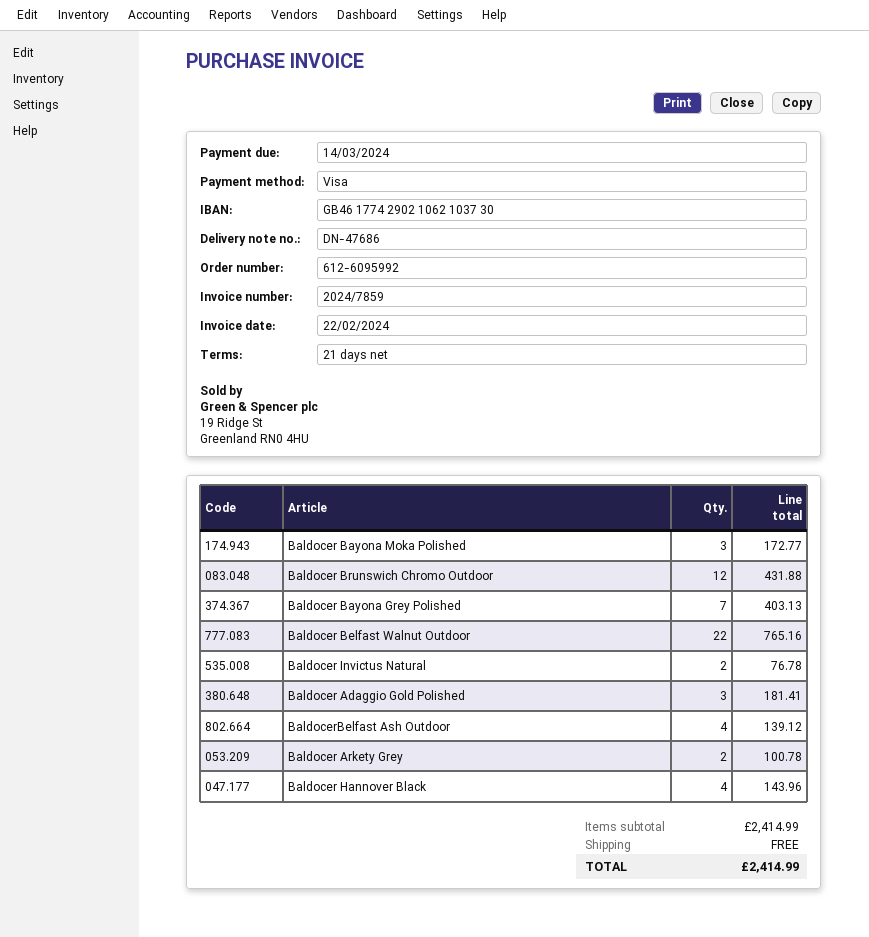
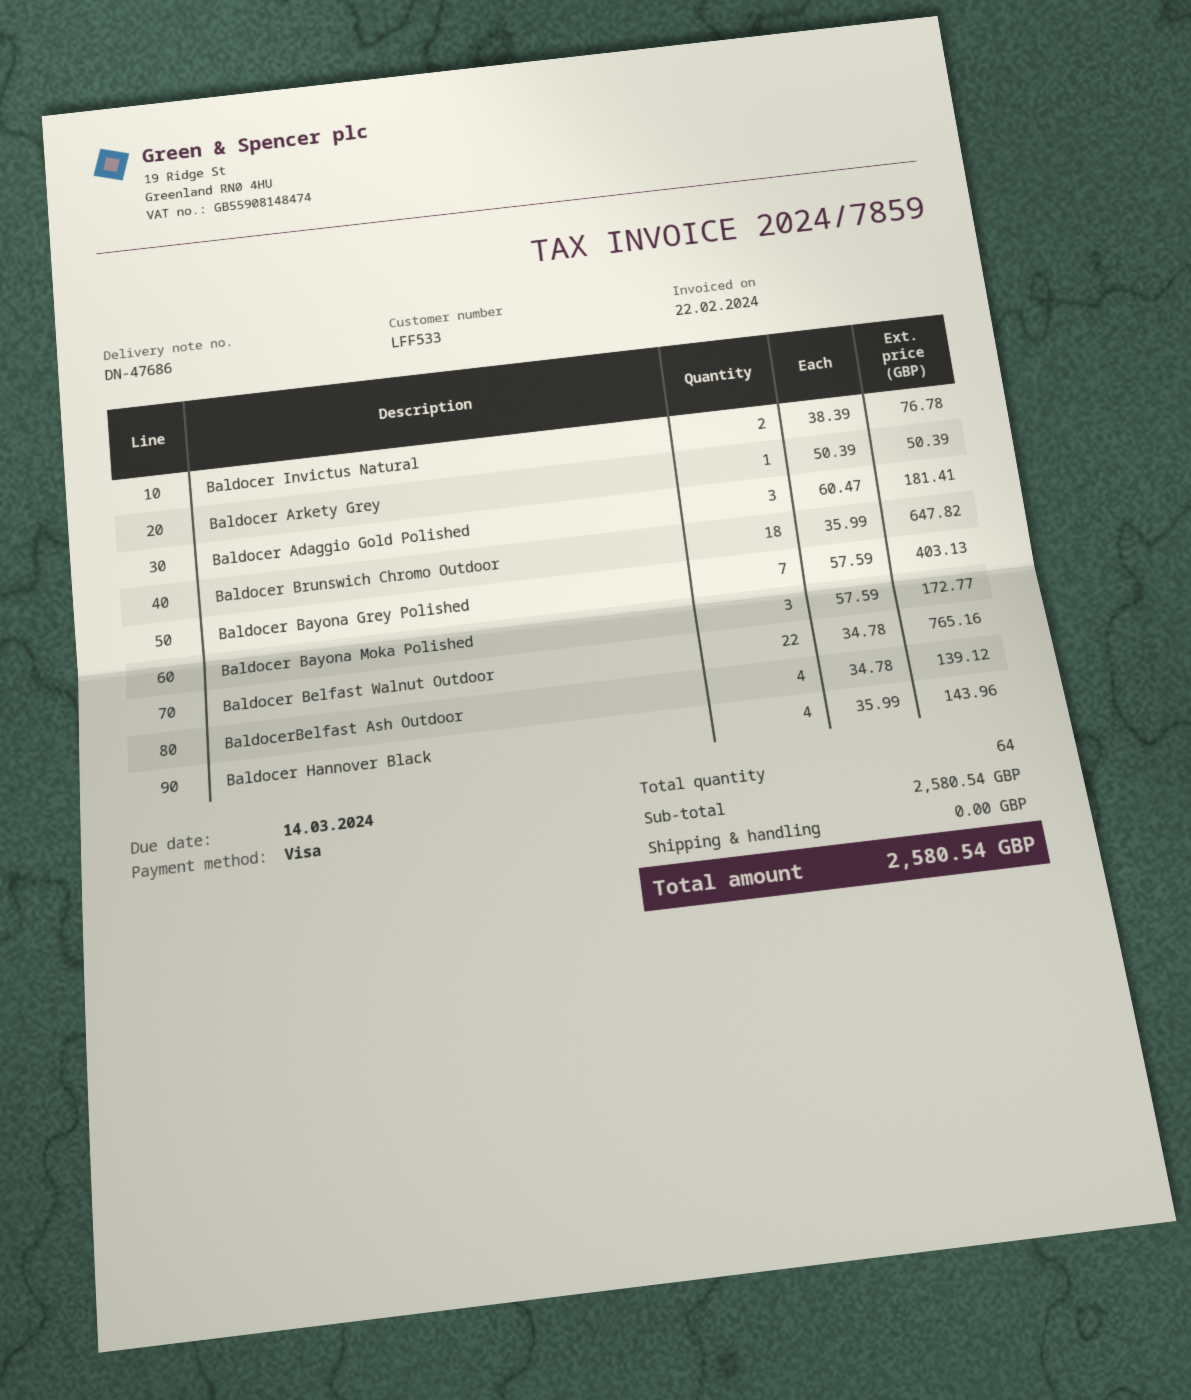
Baldocer Brunswich Chromo Outdoor: 12 for 431.88 -> 18 for 647.82
Baldocer Arkety Grey: 2 for 100.78 -> 1 for 50.39
subtotal: 2414.99 -> 2580.54
total: 2414.99 -> 2580.54

